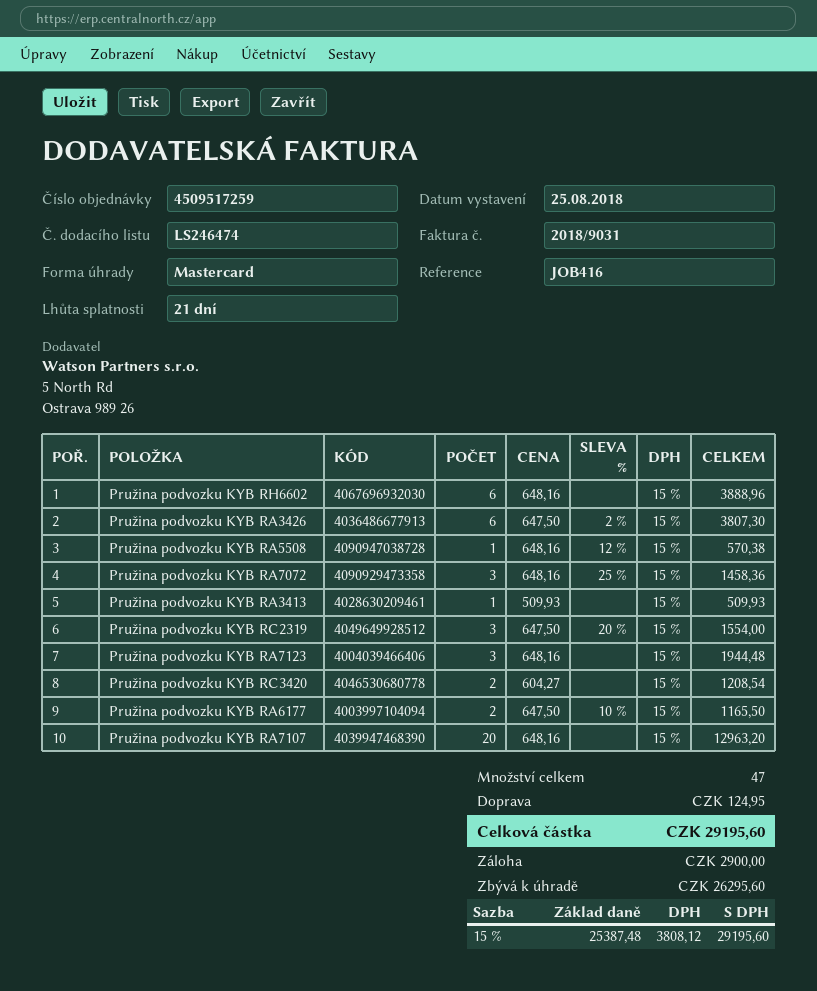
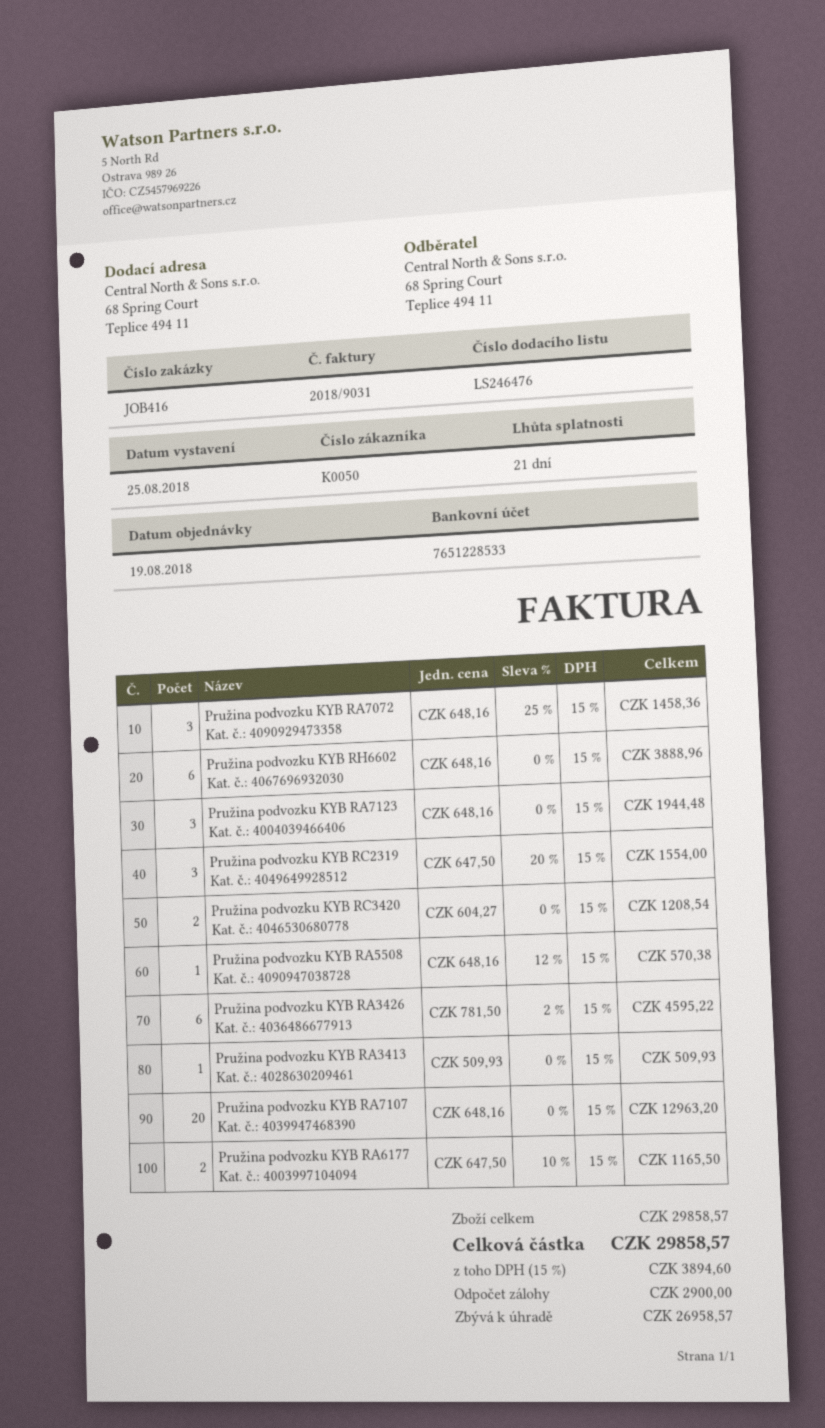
delivery note number: LS246474 -> LS246476
Pružina podvozku KYB RA3426: 6 x 647.50 - 2% = 3807.30 -> 6 x 781.50 - 2% = 4595.22
shipping: 124.95 -> none
tax: 15% = 3808.12 -> 15% = 3894.60
total: 29195.60 -> 29858.57
balance: 26295.60 -> 26958.57

